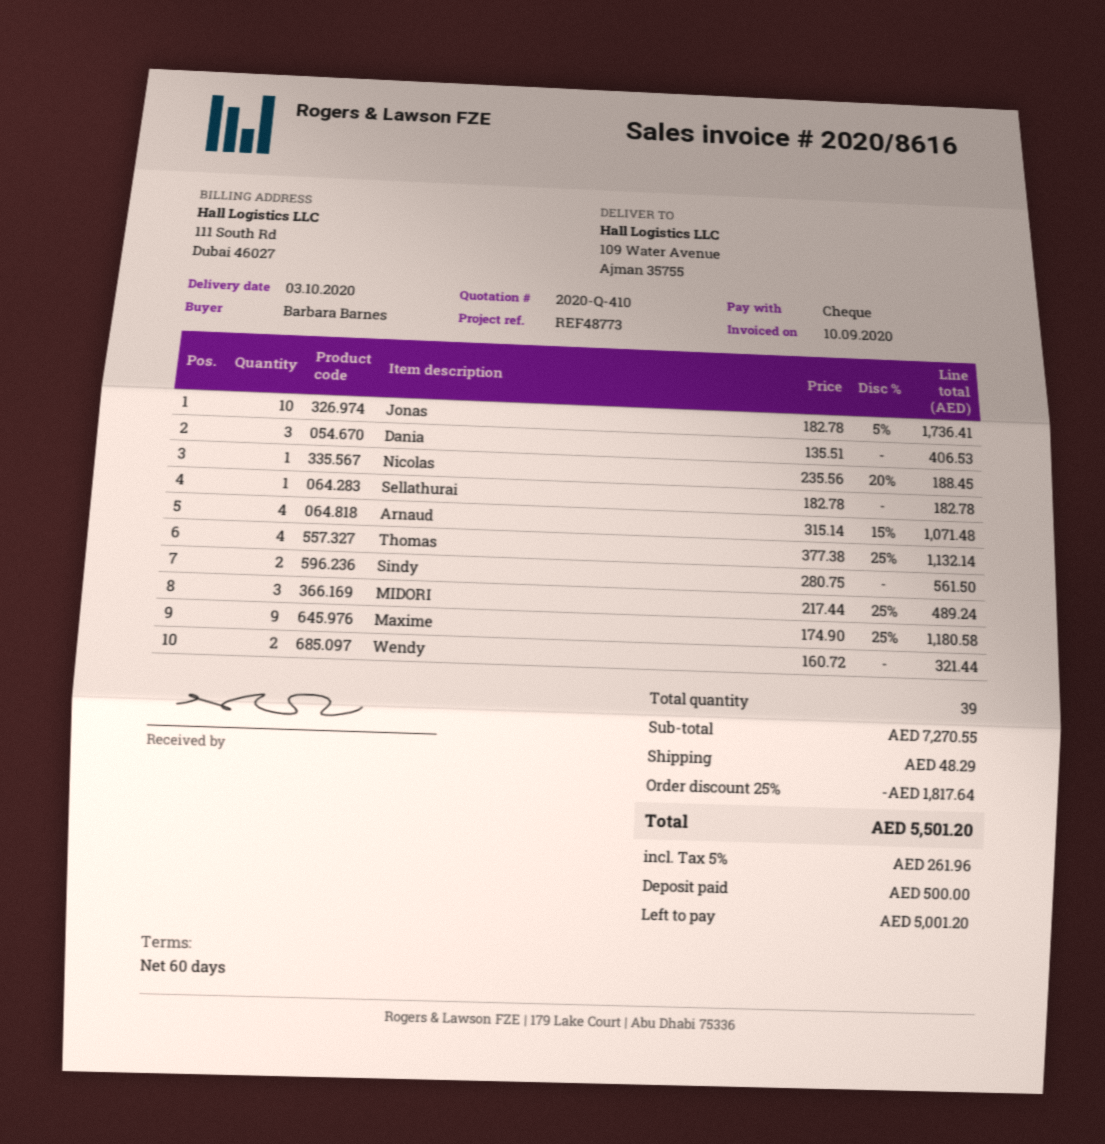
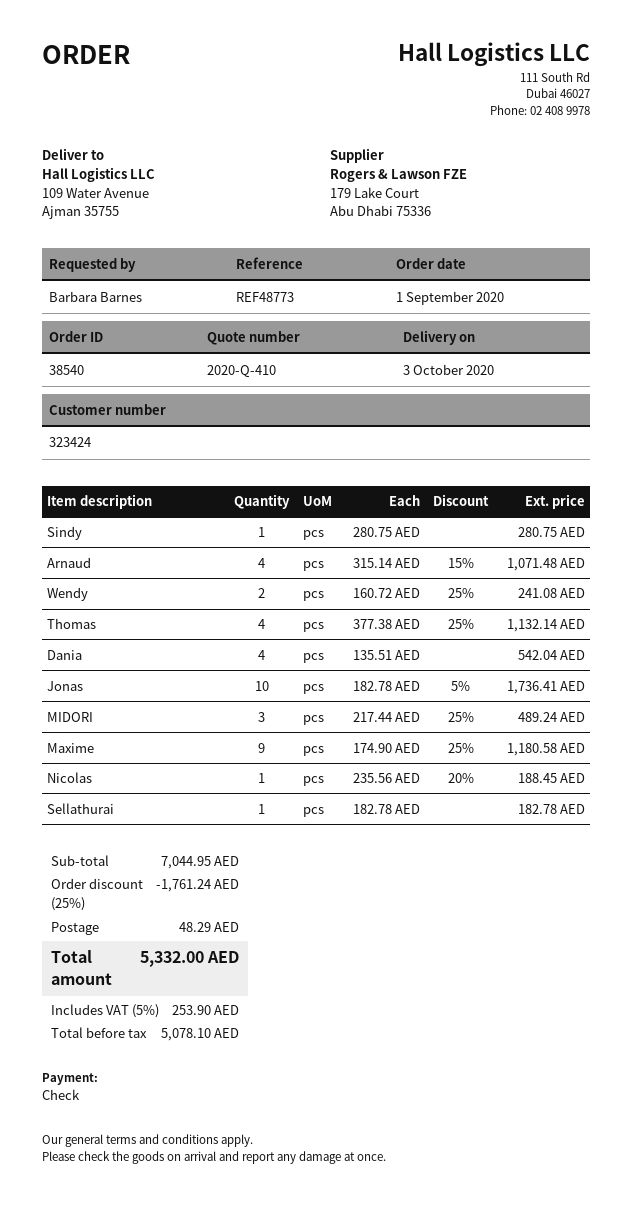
Dania: 3 x 135.51 = 406.53 -> 4 x 135.51 = 542.04
Sindy: 2 x 280.75 = 561.50 -> 1 x 280.75 = 280.75
Wendy: 2 x 160.72 = 321.44 -> 2 x 160.72 - 25% = 241.08
subtotal: 7270.55 -> 7044.95
discount: 25% = 1817.64 -> 25% = 1761.24
tax: 5% = 261.96 -> 5% = 253.90
total: 5501.20 -> 5332.00

